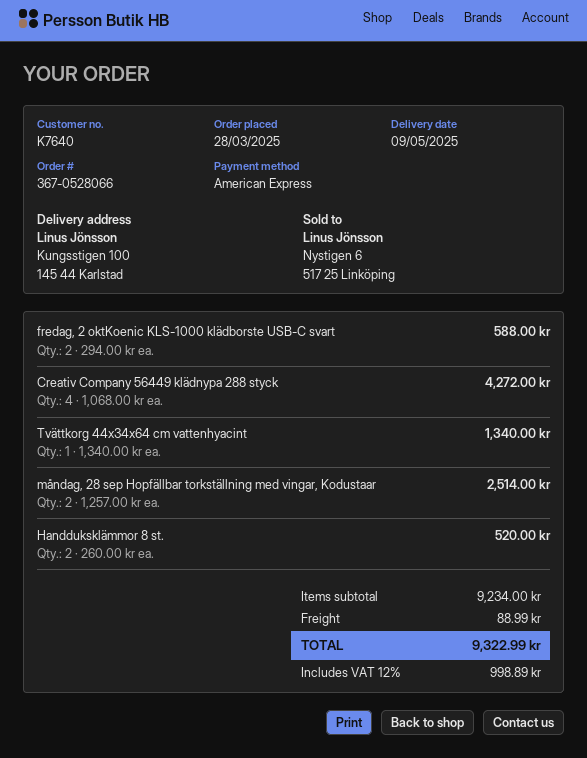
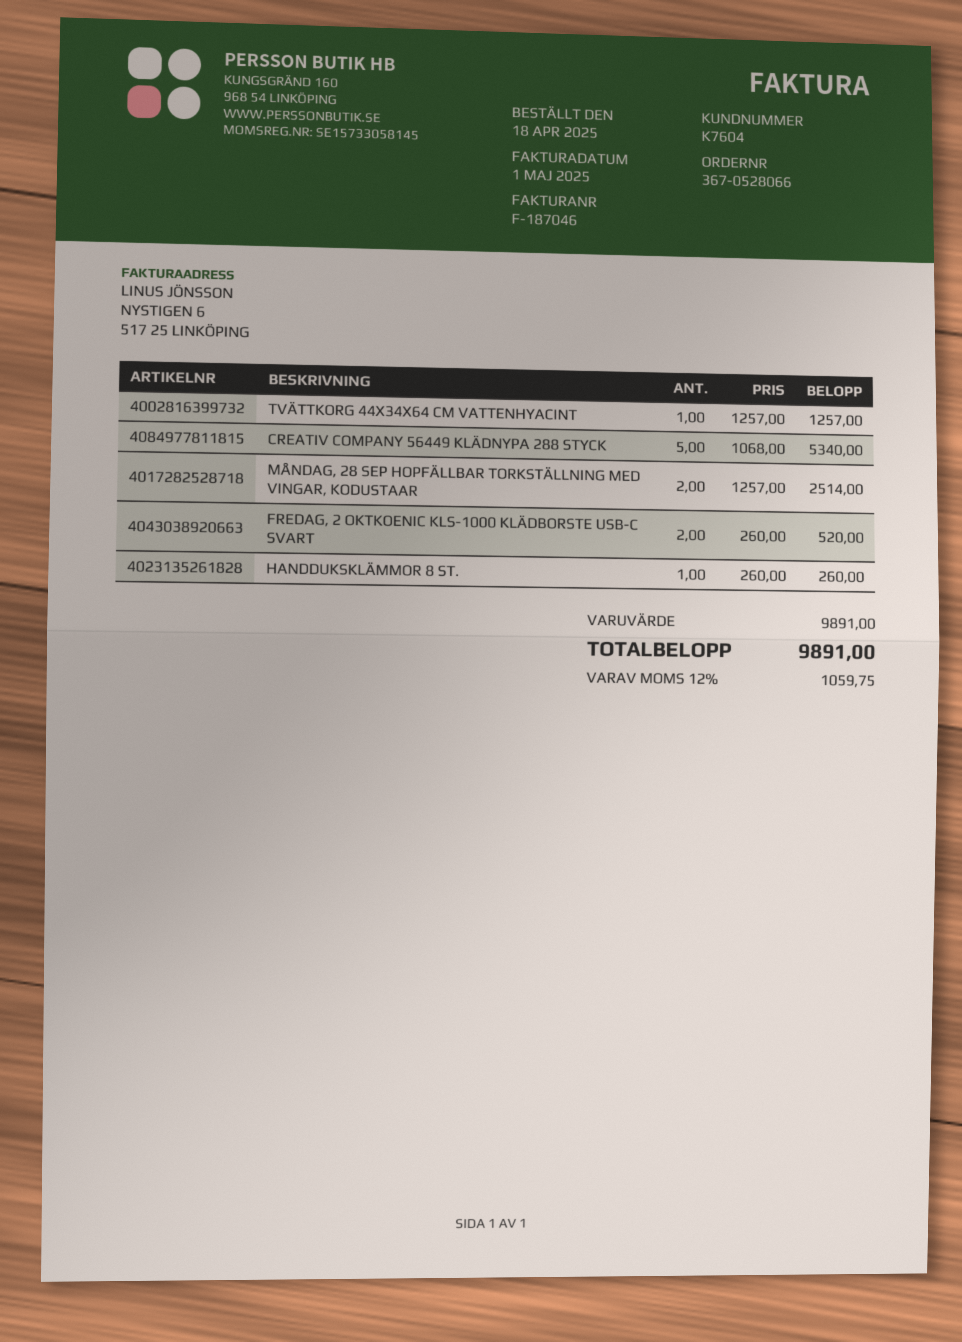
order date: 2025-03-28 -> 2025-04-18
customer number: K7640 -> K7604
fredag, 2 oktKoenic KLS-1000 klädborste USB-C svart: 2 x 294.00 = 588.00 -> 2 x 260.00 = 520.00
Creativ Company 56449 klädnypa 288 styck: 4 x 1068.00 = 4272.00 -> 5 x 1068.00 = 5340.00
Tvättkorg 44x34x64 cm vattenhyacint: 1 x 1340.00 = 1340.00 -> 1 x 1257.00 = 1257.00
Handduksklämmor 8 st.: 2 x 260.00 = 520.00 -> 1 x 260.00 = 260.00
subtotal: 9234.00 -> 9891.00
shipping: 88.99 -> none
tax: 12% = 998.89 -> 12% = 1059.75
total: 9322.99 -> 9891.00

